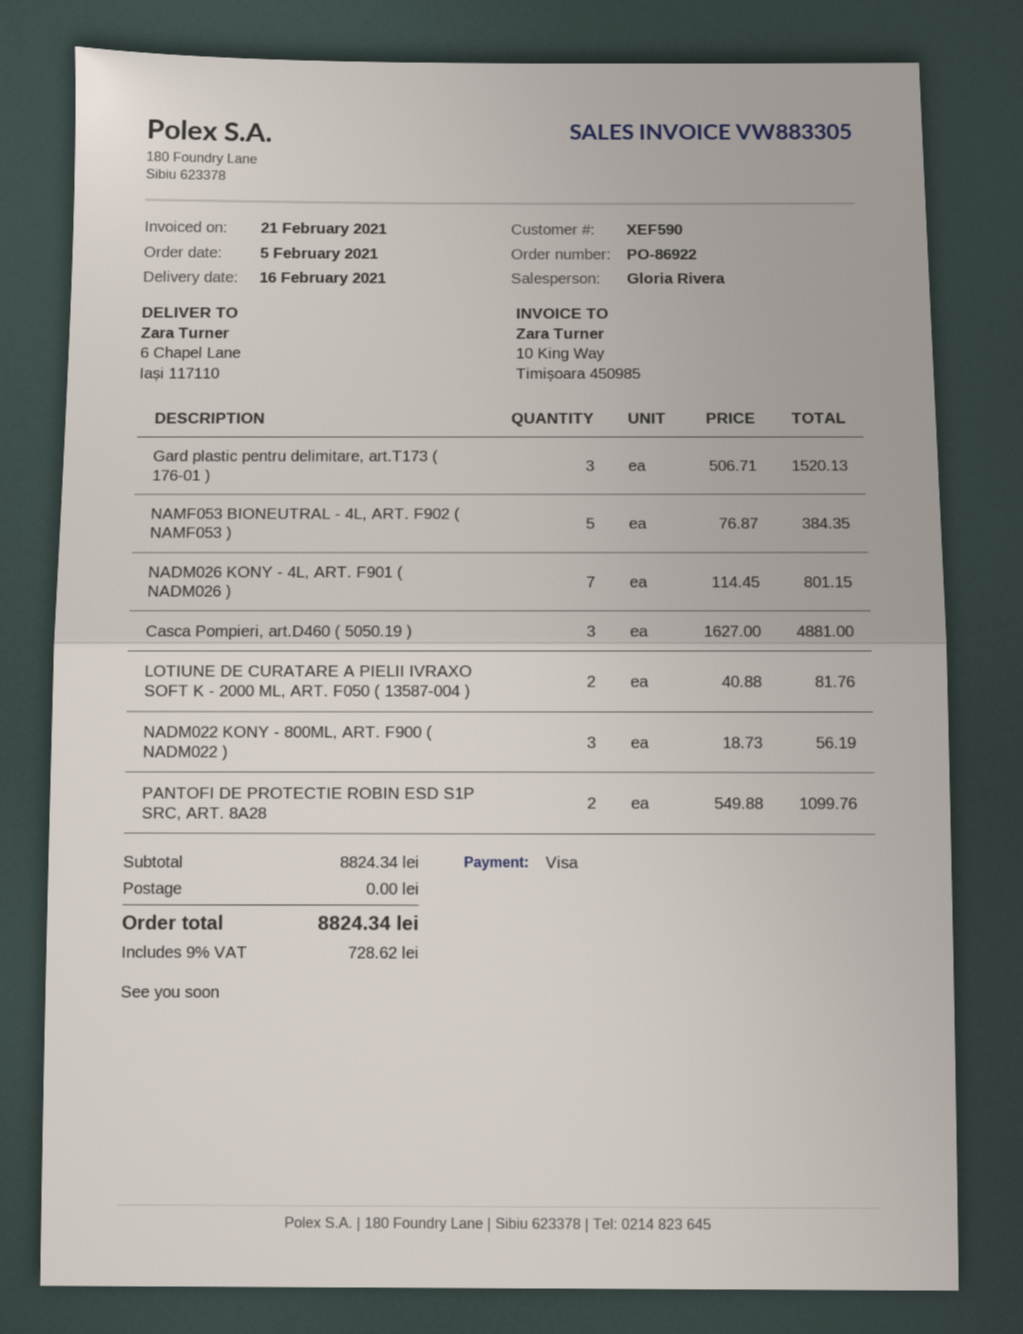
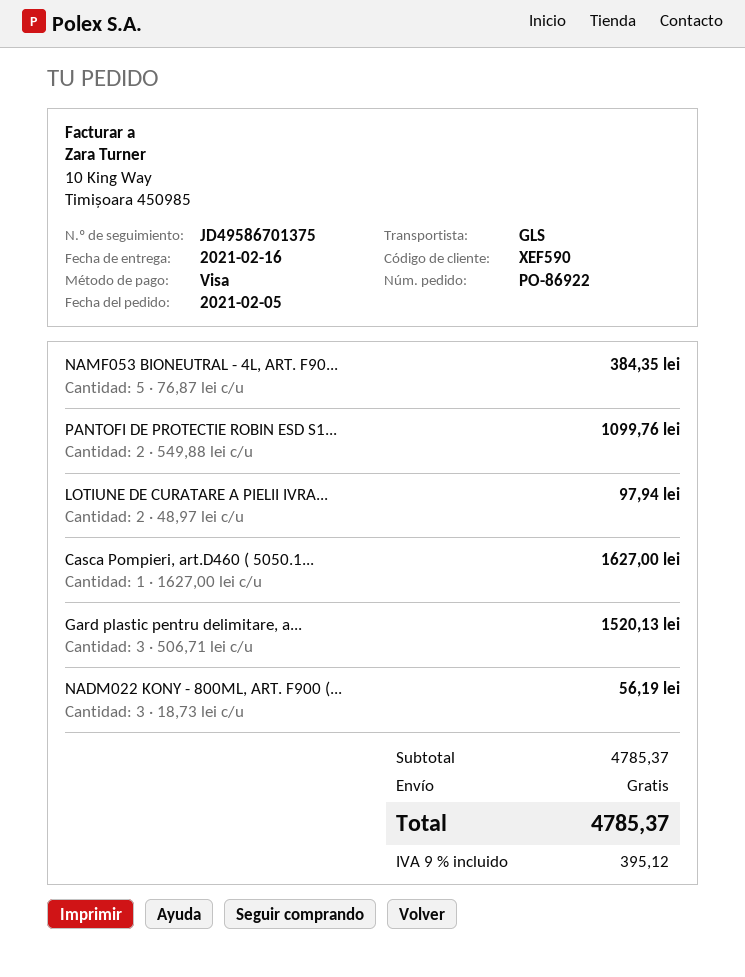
NADM026 KONY - 4L, ART. F901 ( NADM026 ): 7 x 114.45 = 801.15 -> none
Casca Pompieri, art.D460 ( 5050.19 ): 3 x 1627.00 = 4881.00 -> 1 x 1627.00 = 1627.00
LOTIUNE DE CURATARE A PIELII IVRAXO SOFT K - 2000 ML, ART. F050 ( 13587-004 ): 2 x 40.88 = 81.76 -> 2 x 48.97 = 97.94
subtotal: 8824.34 -> 4785.37
tax: 9% = 728.62 -> 9% = 395.12
total: 8824.34 -> 4785.37

